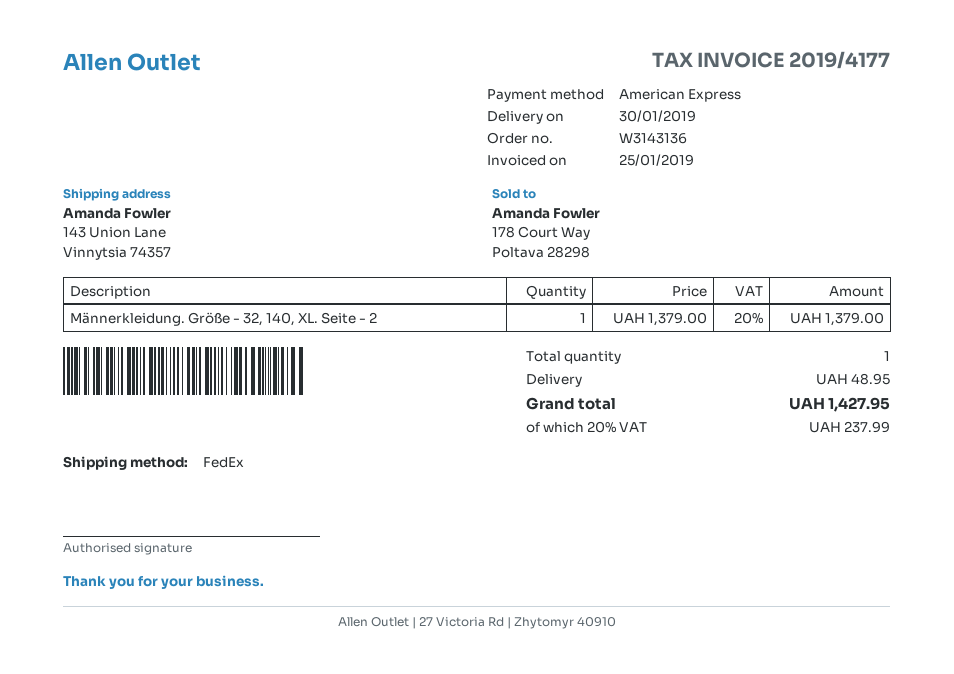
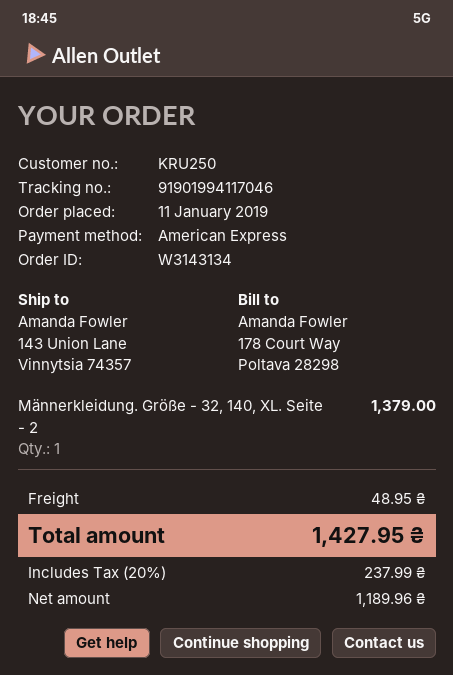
order number: W3143136 -> W3143134

